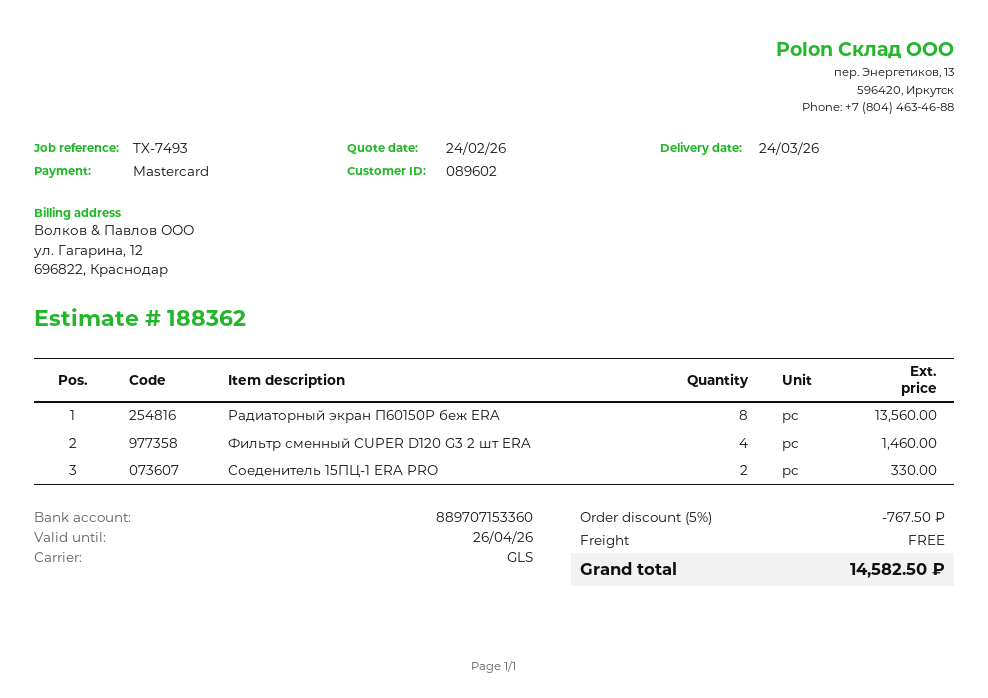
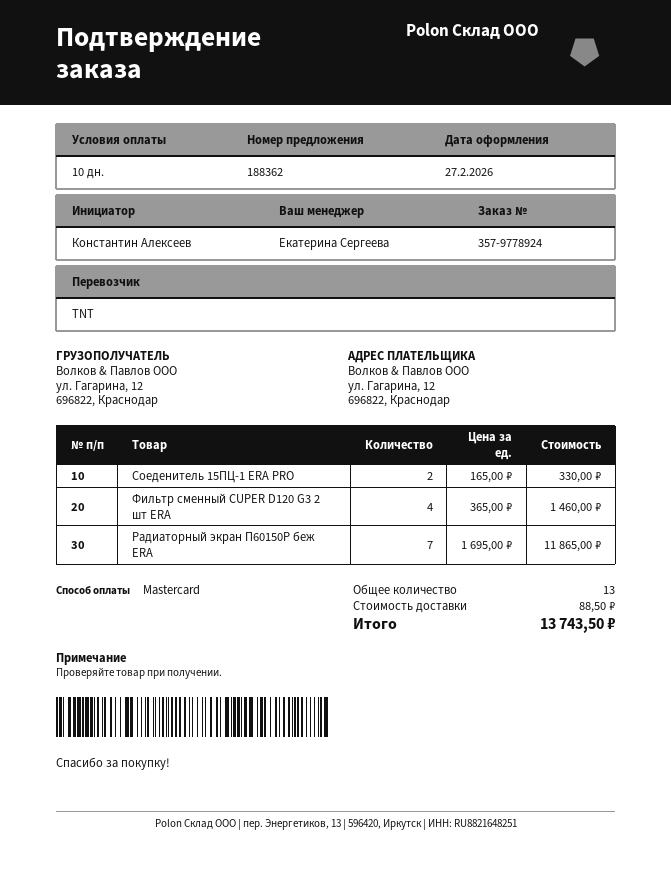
shipping method: GLS -> TNT
Радиаторный экран П60150Р беж ERA: 8 for 13560.00 -> 7 for 11865.00
discount: 5% = 767.50 -> none
shipping: 0.00 -> 88.50
total: 14582.50 -> 13743.50

